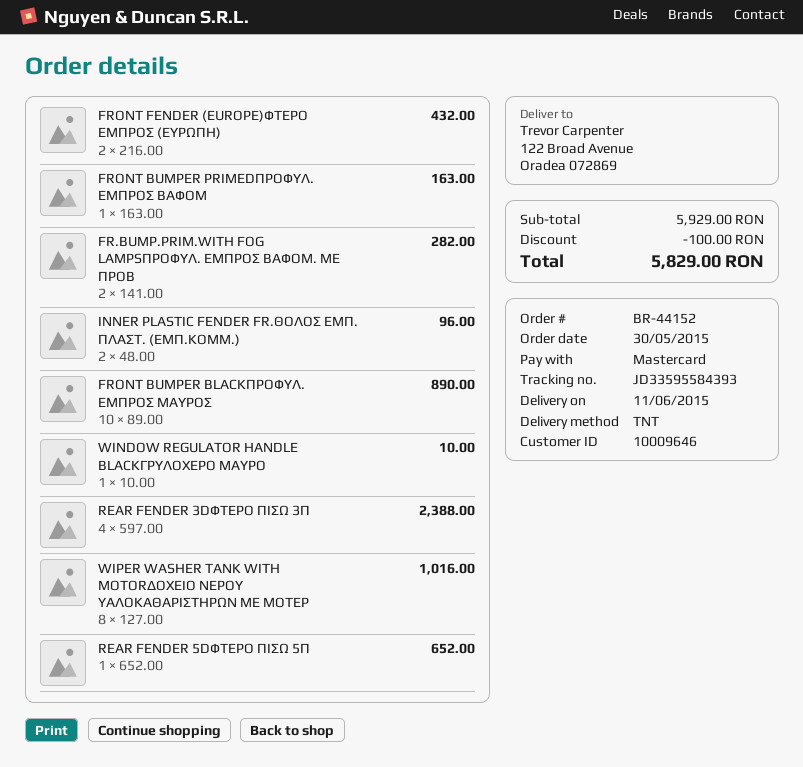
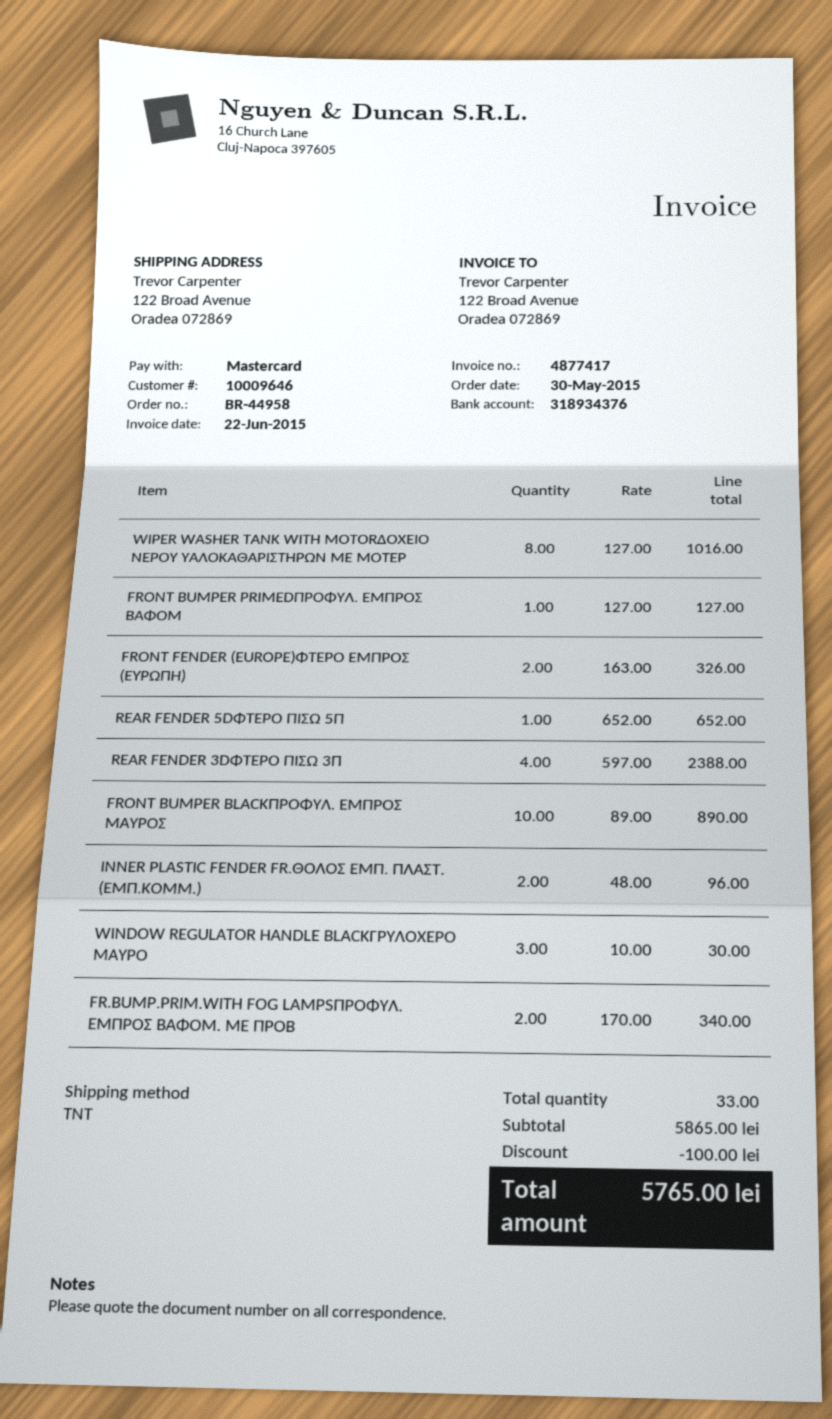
order number: BR-44152 -> BR-44958
FRONT FENDER (EUROPE)ΦΤΕΡΟ ΕΜΠΡΟΣ (ΕΥΡΩΠΗ): 2 x 216.00 = 432.00 -> 2 x 163.00 = 326.00
FRONT BUMPER PRIMEDΠΡΟΦΥΛ. ΕΜΠΡΟΣ ΒΑΦΟΜ: 1 x 163.00 = 163.00 -> 1 x 127.00 = 127.00
FR.BUMP.PRIM.WITH FOG LAMPSΠΡΟΦΥΛ. ΕΜΠΡΟΣ ΒΑΦΟΜ. ΜΕ ΠΡΟΒ: 2 x 141.00 = 282.00 -> 2 x 170.00 = 340.00
WINDOW REGULATOR HANDLE BLACKΓΡΥΛΟΧΕΡΟ ΜΑΥΡΟ: 1 x 10.00 = 10.00 -> 3 x 10.00 = 30.00
subtotal: 5929.00 -> 5865.00
total: 5829.00 -> 5765.00

